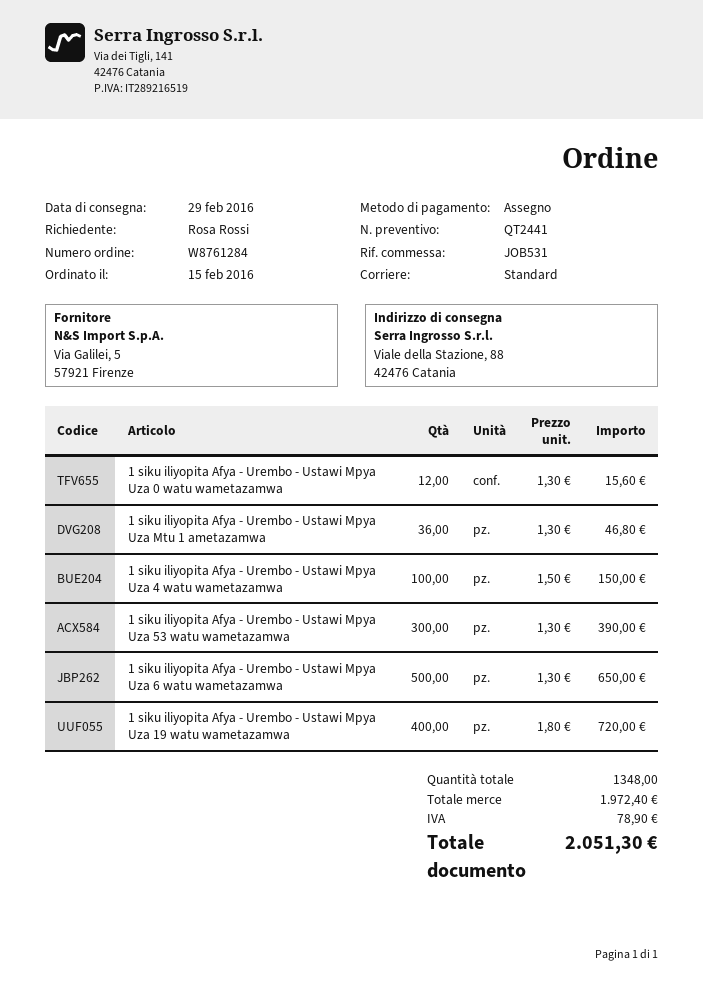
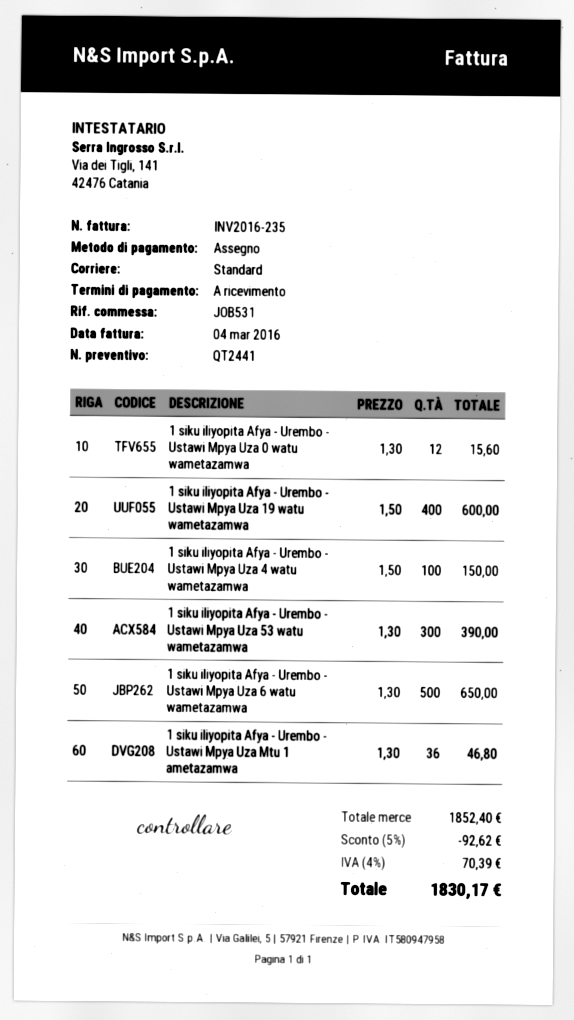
1 siku iliyopita Afya - Urembo - Ustawi Mpya Uza 19 watu wametazamwa: 400 x 1.80 = 720.00 -> 400 x 1.50 = 600.00
subtotal: 1972.40 -> 1852.40
discount: none -> 5% = 92.62
tax: 78.90 -> 70.39
total: 2051.30 -> 1830.17

